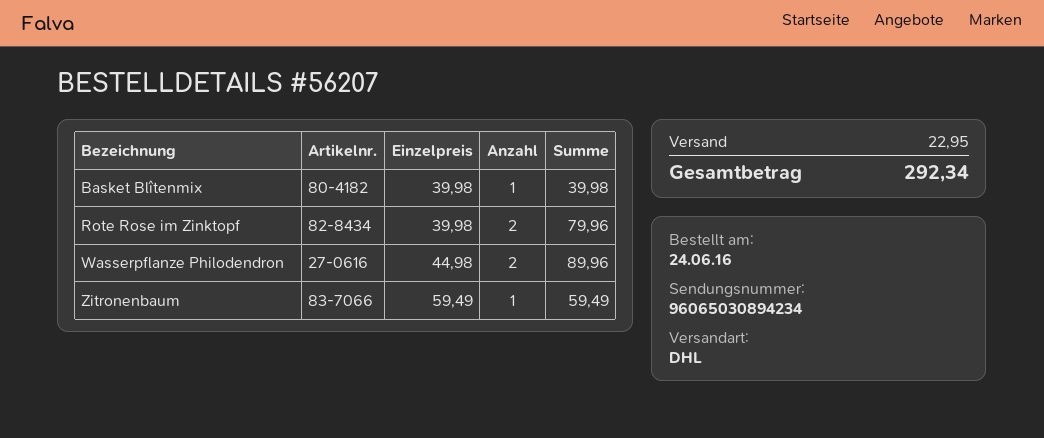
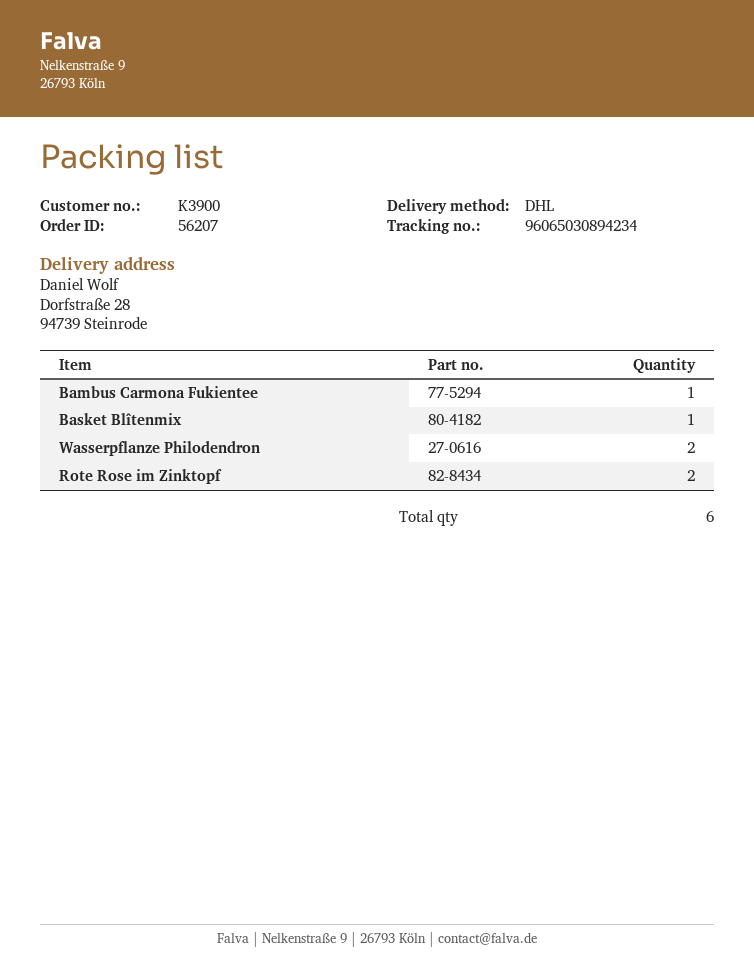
Zitronenbaum: 1 -> none
Bambus Carmona Fukientee: none -> 1

